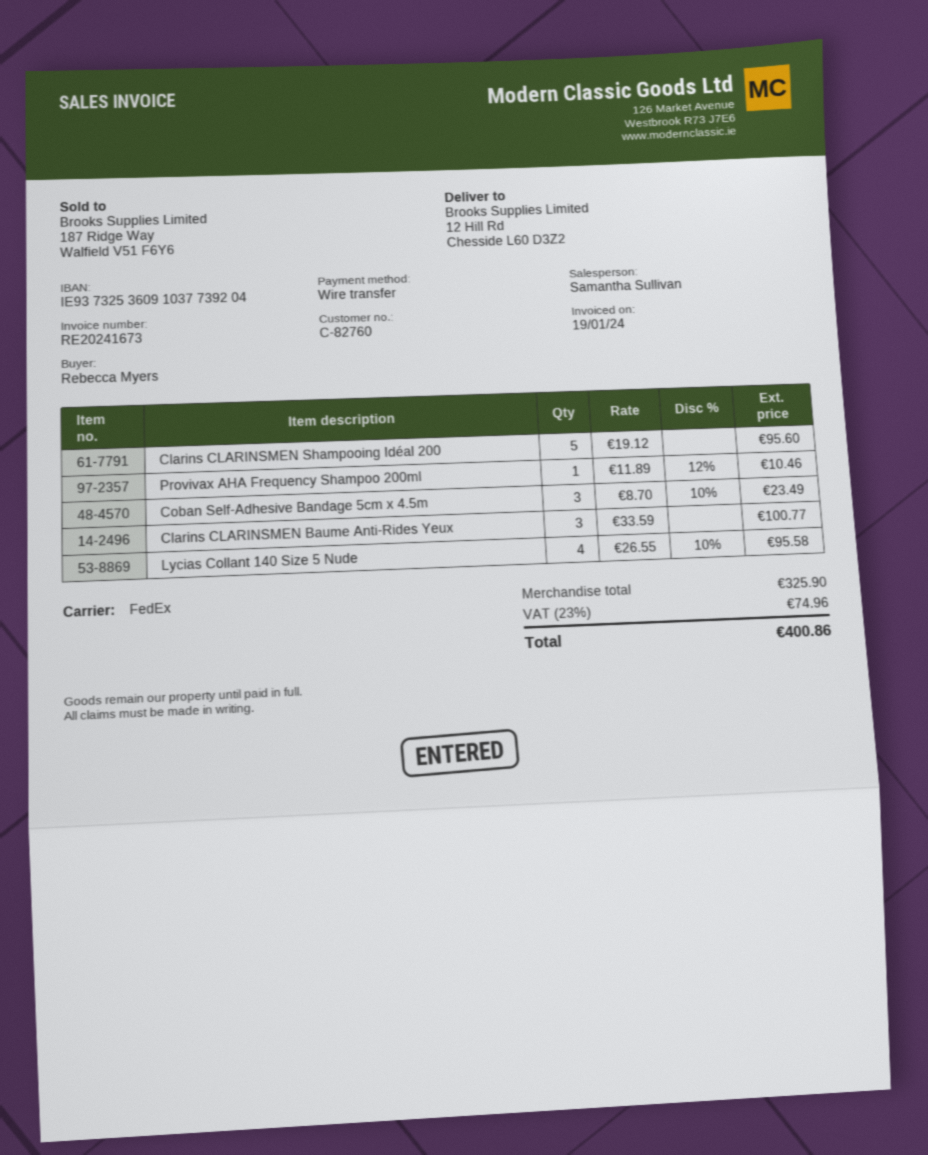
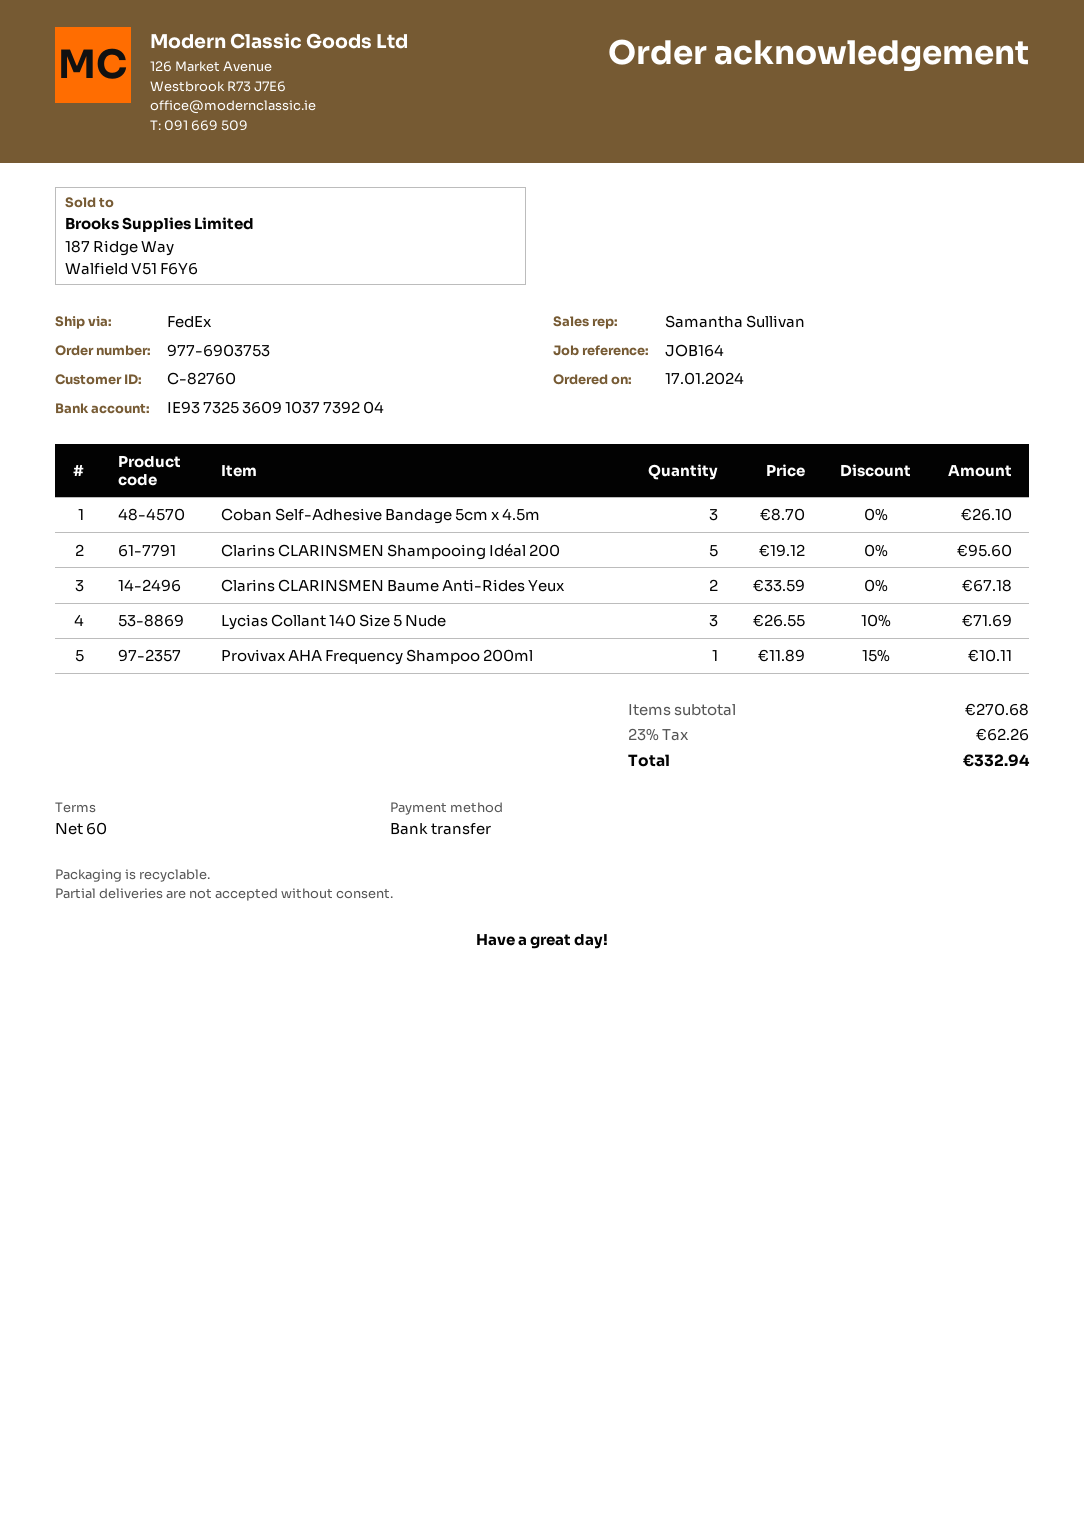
Provivax AHA Frequency Shampoo 200ml: 1 x 11.89 - 12% = 10.46 -> 1 x 11.89 - 15% = 10.11
Coban Self-Adhesive Bandage 5cm x 4.5m: 3 x 8.70 - 10% = 23.49 -> 3 x 8.70 = 26.10
Clarins CLARINSMEN Baume Anti-Rides Yeux: 3 x 33.59 = 100.77 -> 2 x 33.59 = 67.18
Lycias Collant 140 Size 5 Nude: 4 x 26.55 - 10% = 95.58 -> 3 x 26.55 - 10% = 71.69
subtotal: 325.90 -> 270.68
tax: 23% = 74.96 -> 23% = 62.26
total: 400.86 -> 332.94

